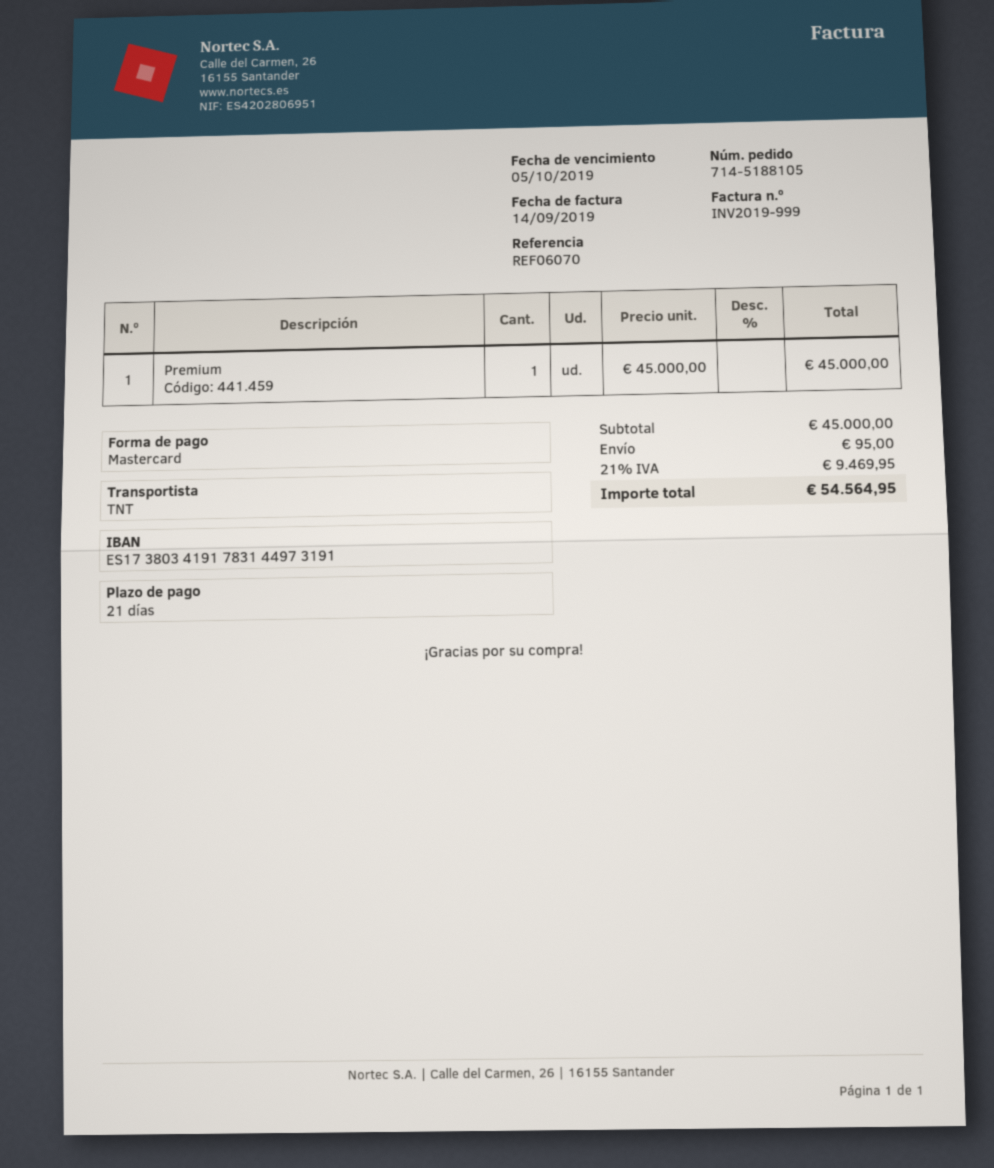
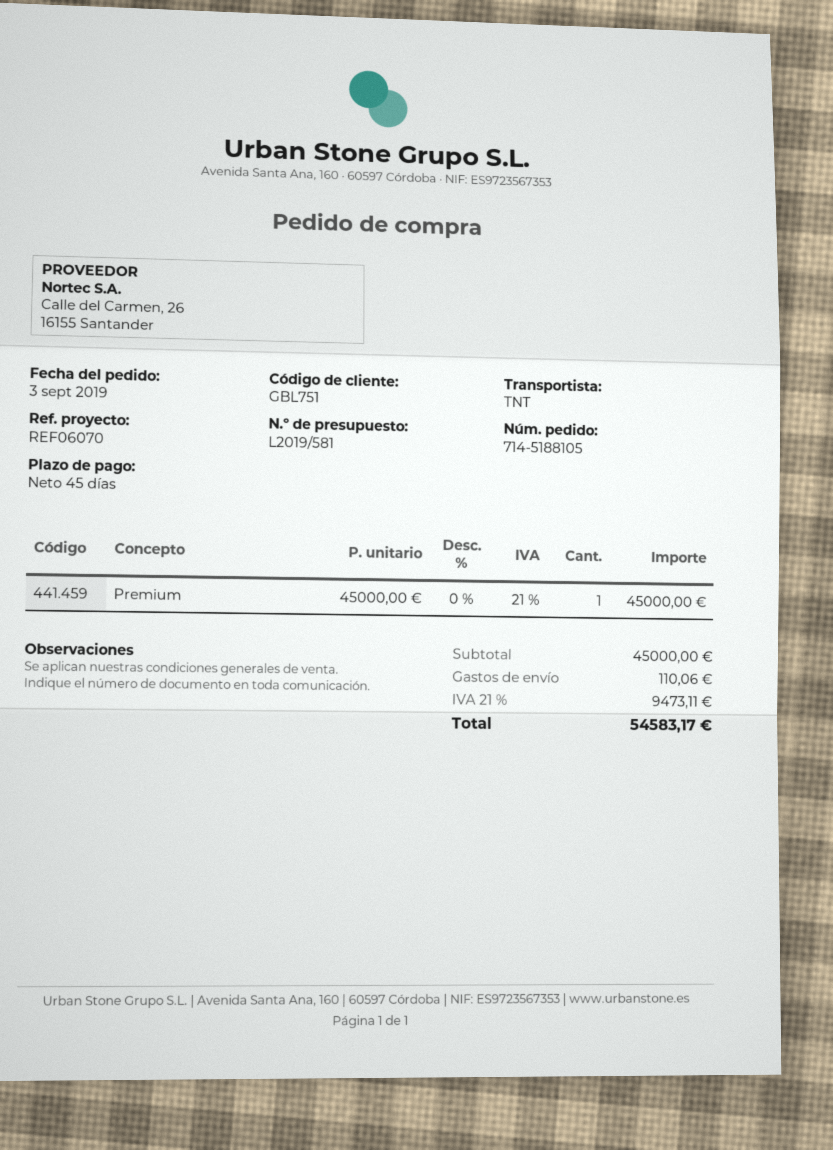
payment terms: 21 days -> 45 days
shipping: 95.00 -> 110.06
tax: 21% = 9469.95 -> 21% = 9473.11
total: 54564.95 -> 54583.17

